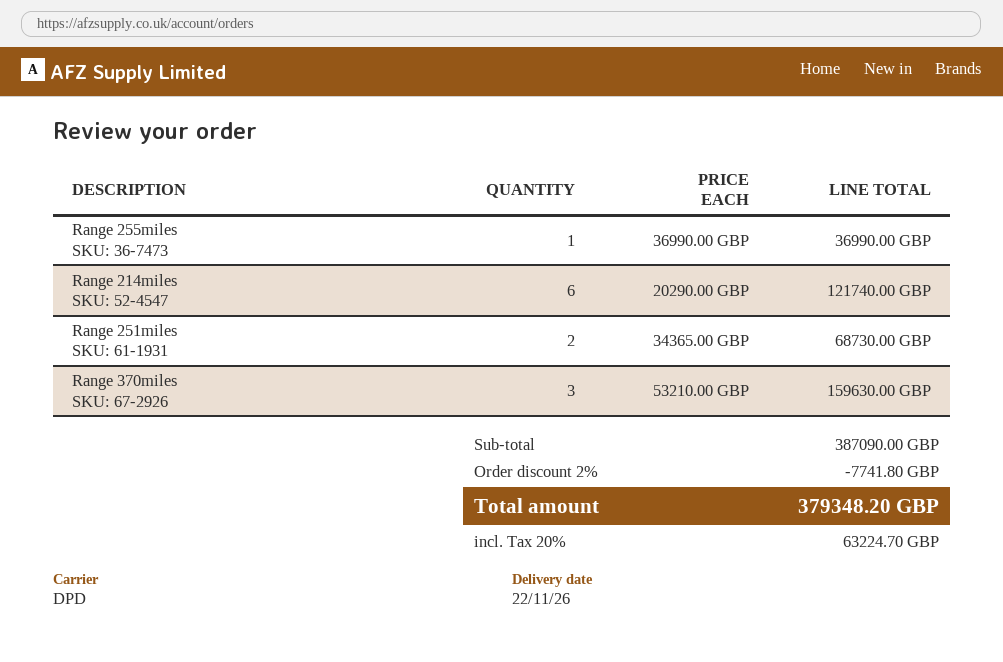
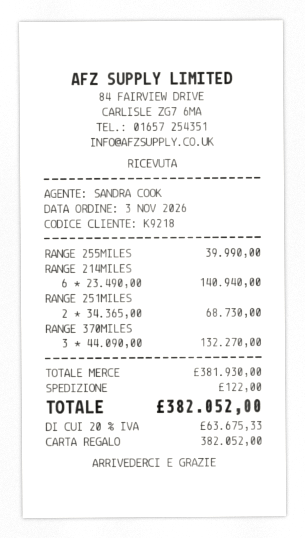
Range 255miles: 1 x 36990.00 = 36990.00 -> 1 x 39990.00 = 39990.00
Range 214miles: 6 x 20290.00 = 121740.00 -> 6 x 23490.00 = 140940.00
Range 370miles: 3 x 53210.00 = 159630.00 -> 3 x 44090.00 = 132270.00
subtotal: 387090.00 -> 381930.00
discount: 2% = 7741.80 -> none
shipping: none -> 122.00
tax: 20% = 63224.70 -> 20% = 63675.33
total: 379348.20 -> 382052.00

